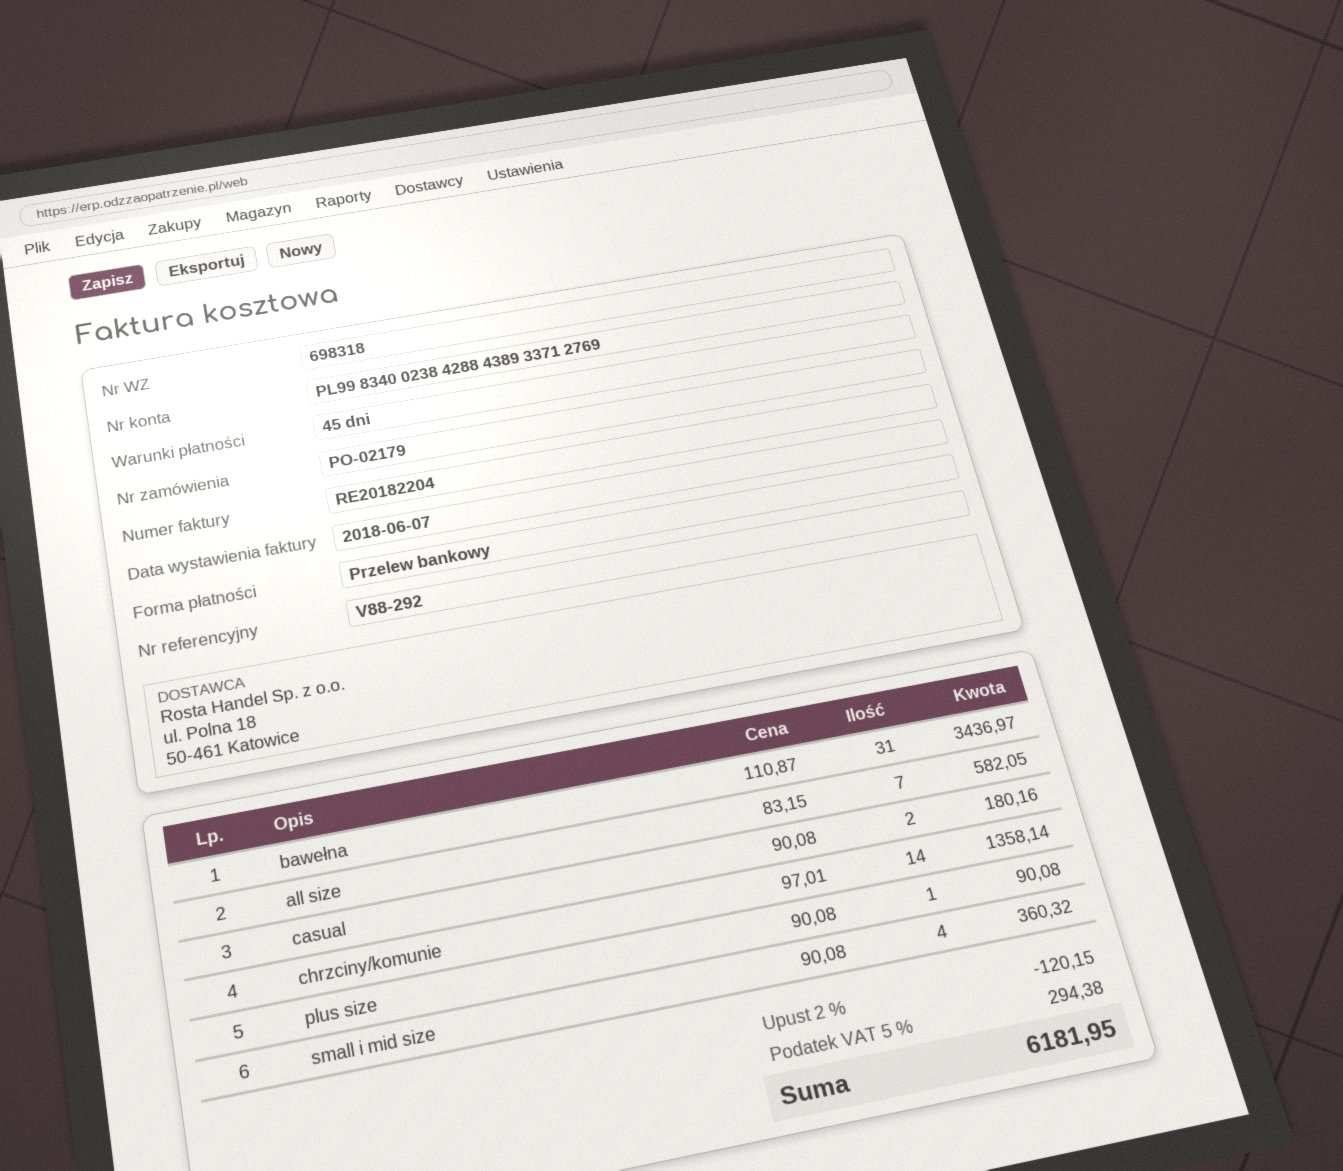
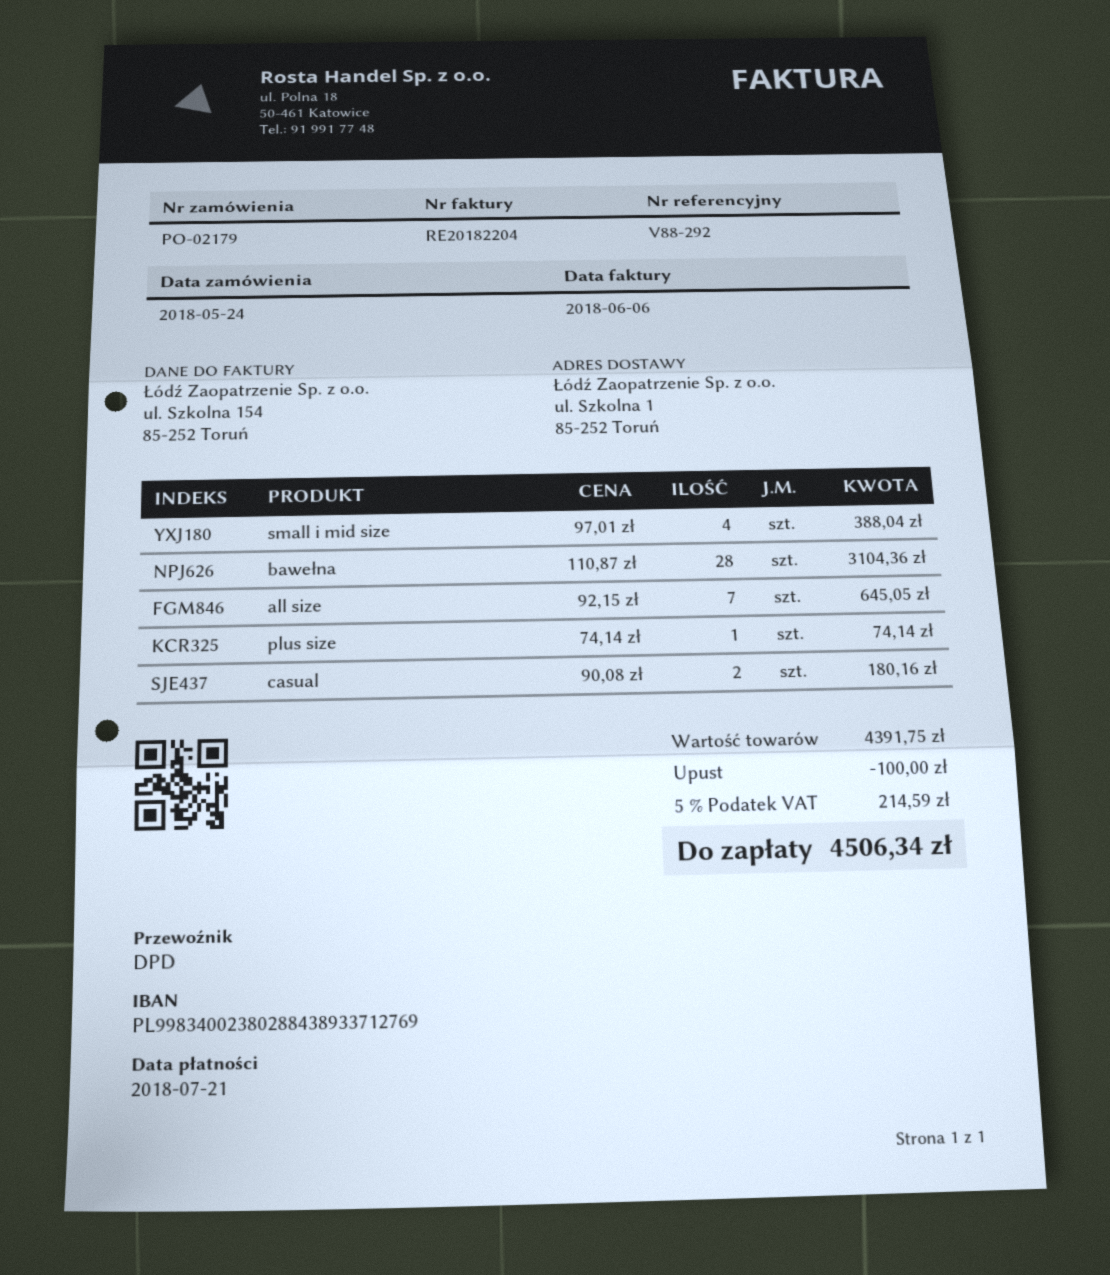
invoice date: 2018-06-07 -> 2018-06-06
bank account: PL99834002384288438933712769 -> PL99834002380288438933712769
bawełna: 31 x 110.87 = 3436.97 -> 28 x 110.87 = 3104.36
all size: 7 x 83.15 = 582.05 -> 7 x 92.15 = 645.05
chrzciny/komunie: 14 x 97.01 = 1358.14 -> none
plus size: 1 x 90.08 = 90.08 -> 1 x 74.14 = 74.14
small i mid size: 4 x 90.08 = 360.32 -> 4 x 97.01 = 388.04
discount: 120.15 -> 100.00
tax: 5% = 294.38 -> 5% = 214.59
total: 6181.95 -> 4506.34

